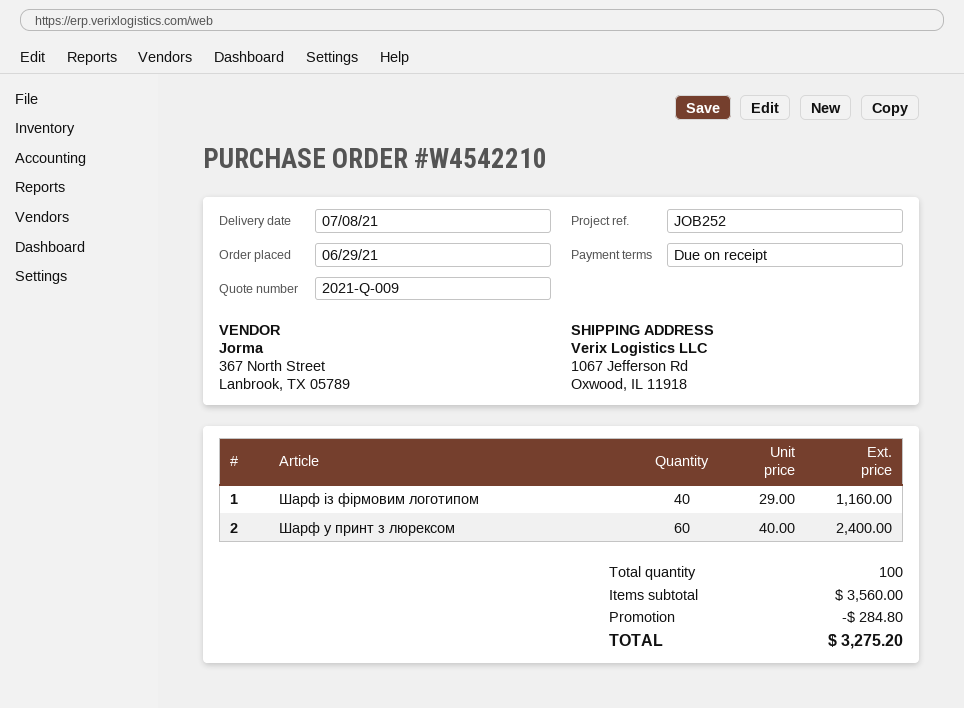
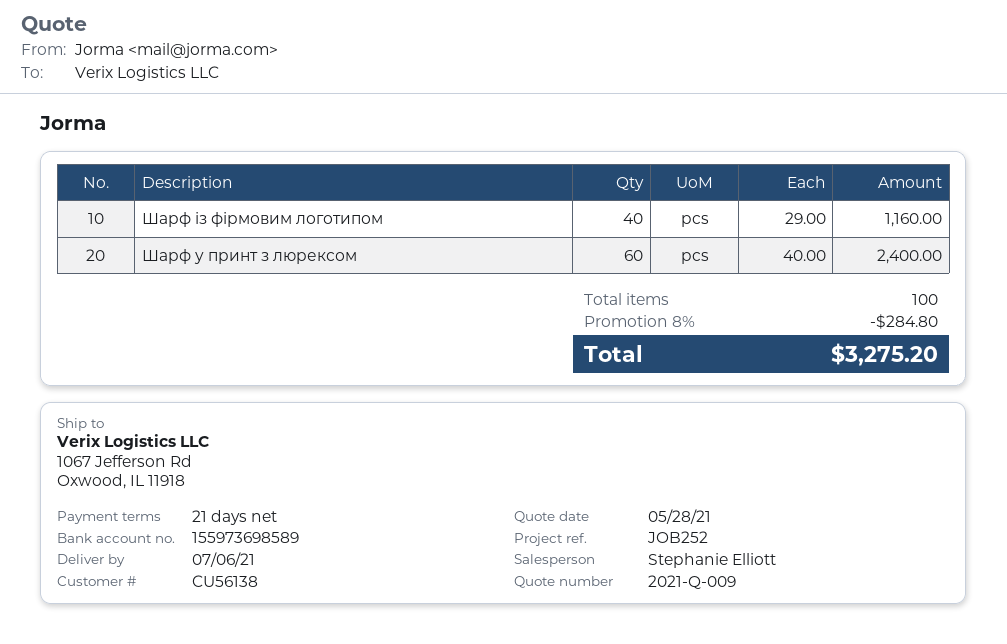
delivery date: 2021-07-08 -> 2021-07-06
payment terms: on receipt -> 21 days

